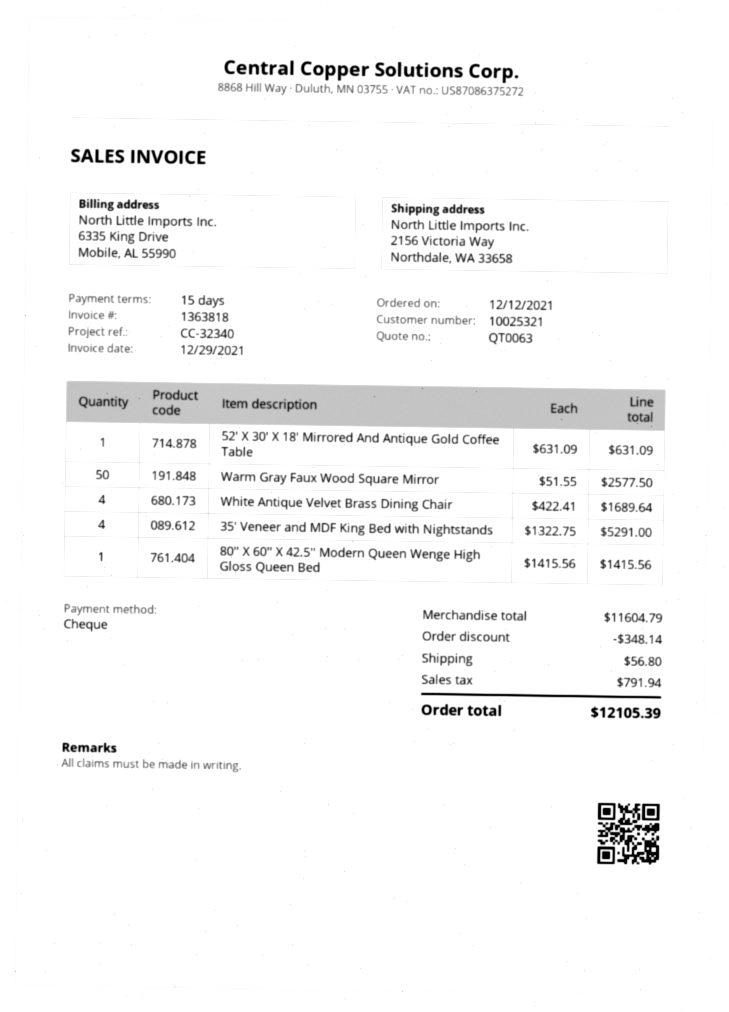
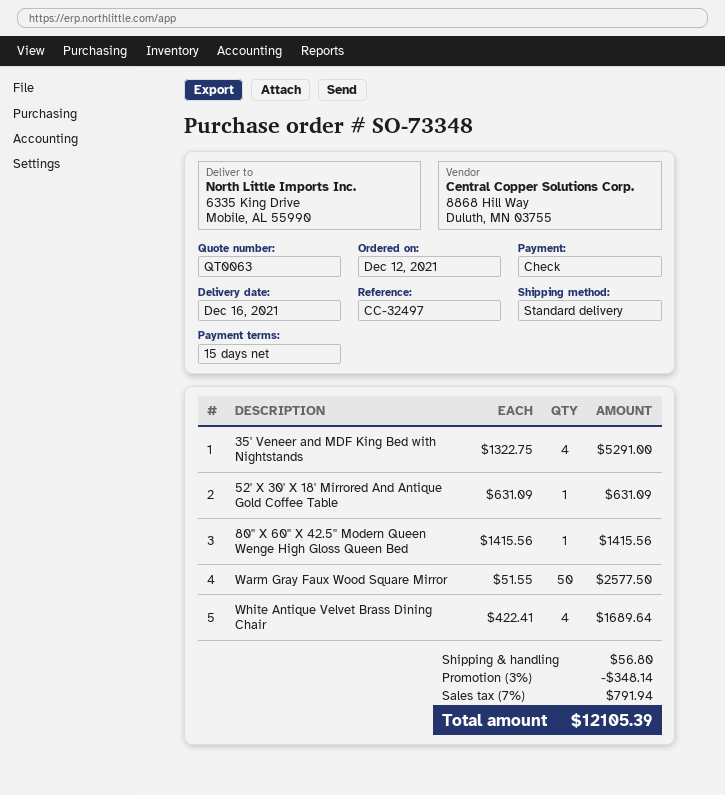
reference: CC-32340 -> CC-32497
ship to: 2156 Victoria Way, Northdale, WA 33658 -> 6335 King Drive, Mobile, AL 55990

